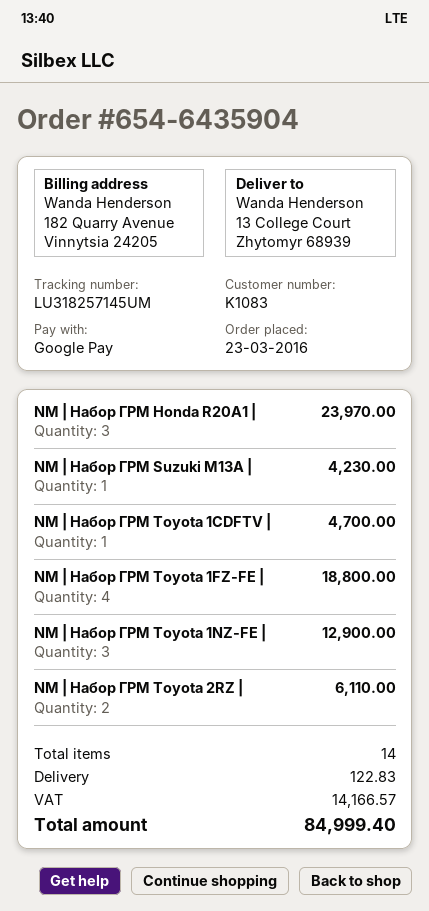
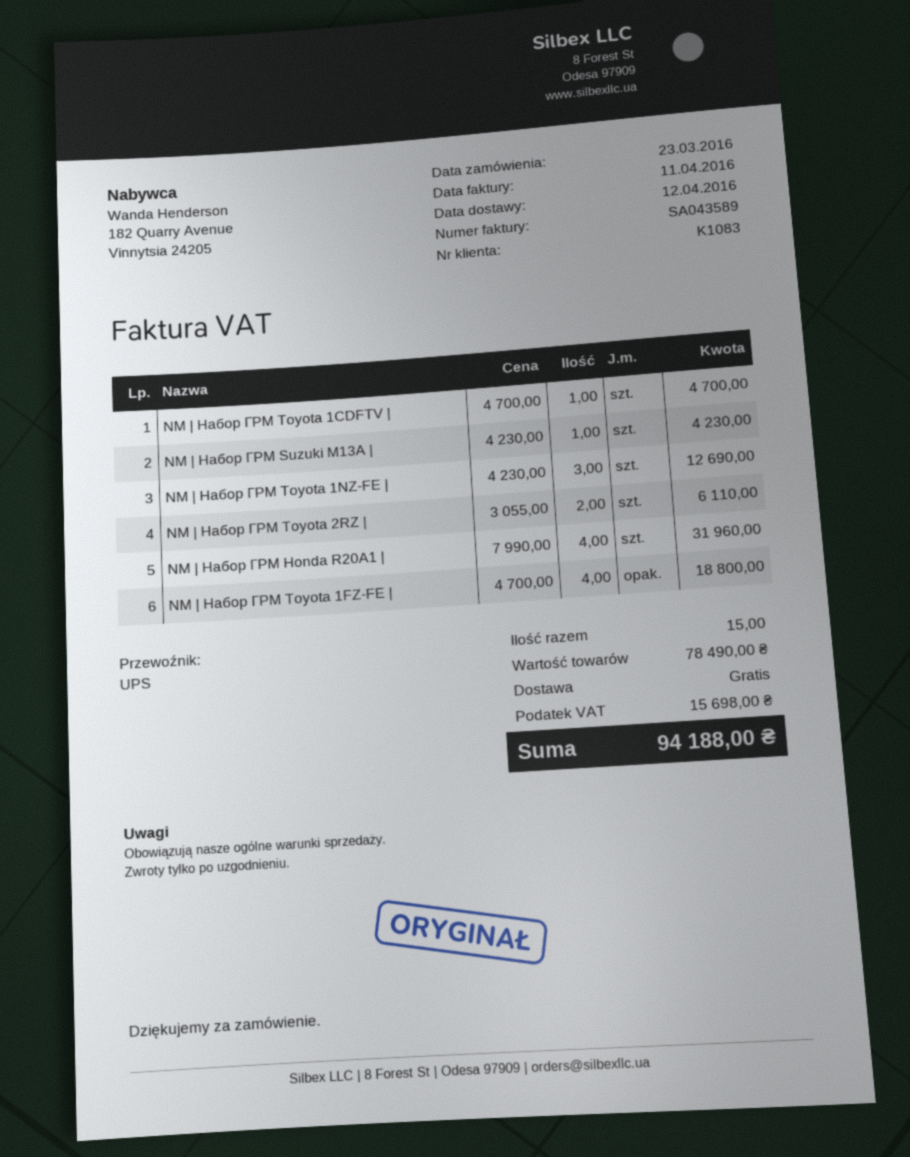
NM | Набор ГРМ Honda R20A1 |: 3 for 23970.00 -> 4 for 31960.00
NM | Набор ГРМ Toyota 1NZ-FE |: 3 for 12900.00 -> 3 for 12690.00
total quantity: 14 -> 15
shipping: 122.83 -> 0.00
tax: 14166.57 -> 15698.00
total: 84999.40 -> 94188.00

